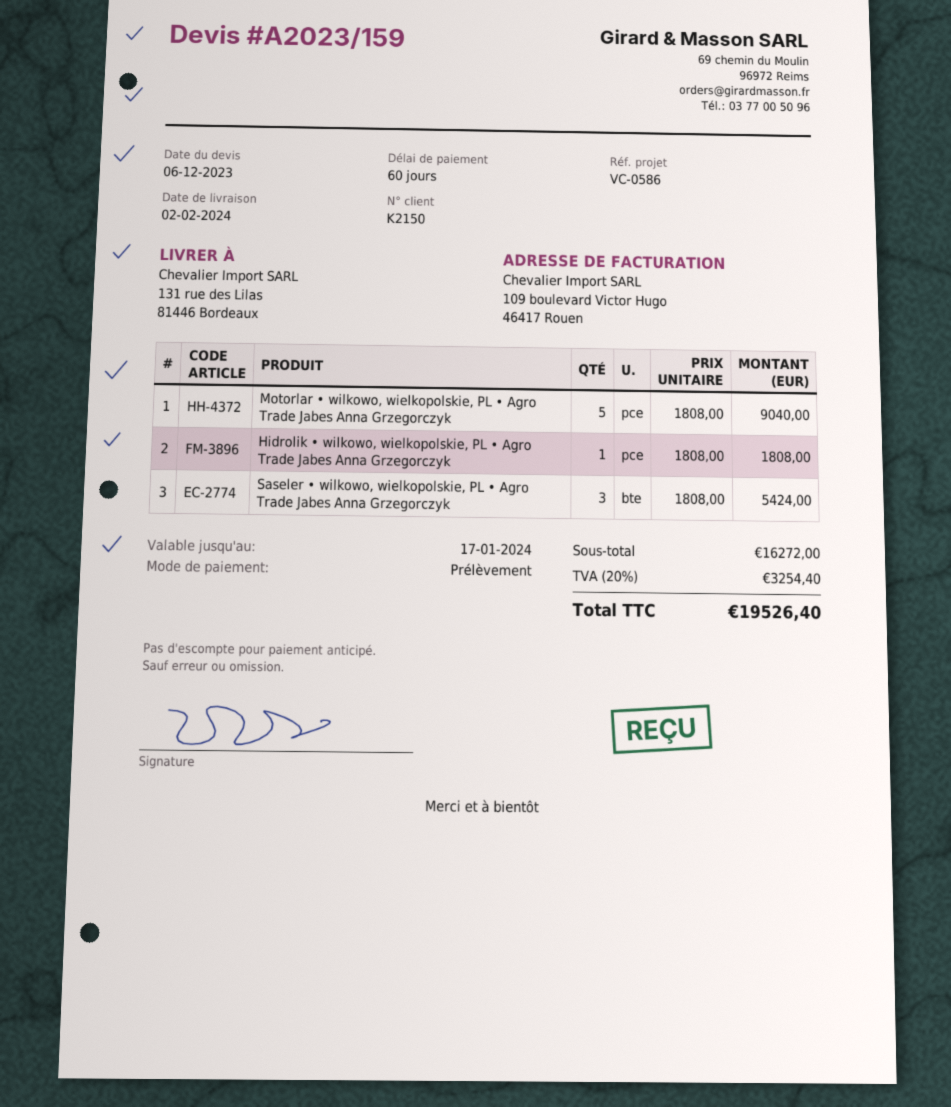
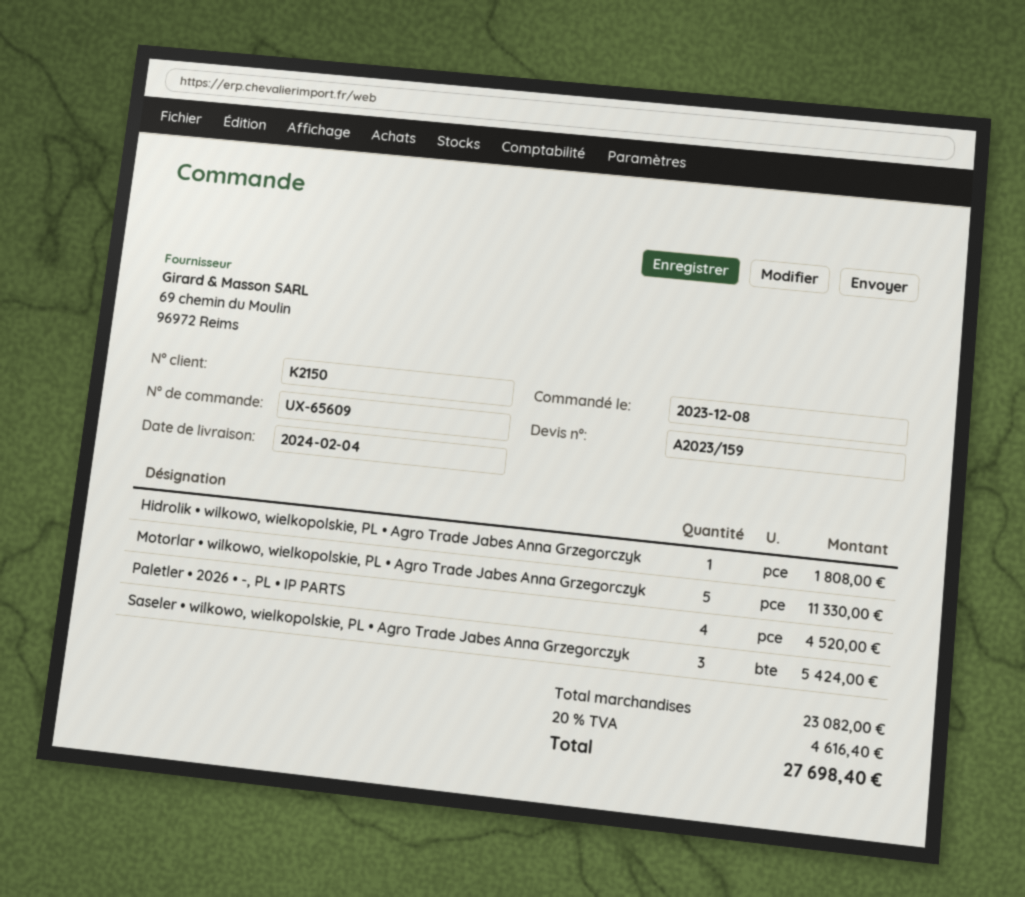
delivery date: 2024-02-02 -> 2024-02-04
Motorlar • wilkowo, wielkopolskie, PL • Agro Trade Jabes Anna Grzegorczyk: 5 for 9040.00 -> 5 for 11330.00
Paletler • 2026 • -, PL • IP PARTS: none -> 4 for 4520.00
subtotal: 16272.00 -> 23082.00
tax: 20% = 3254.40 -> 20% = 4616.40
total: 19526.40 -> 27698.40

